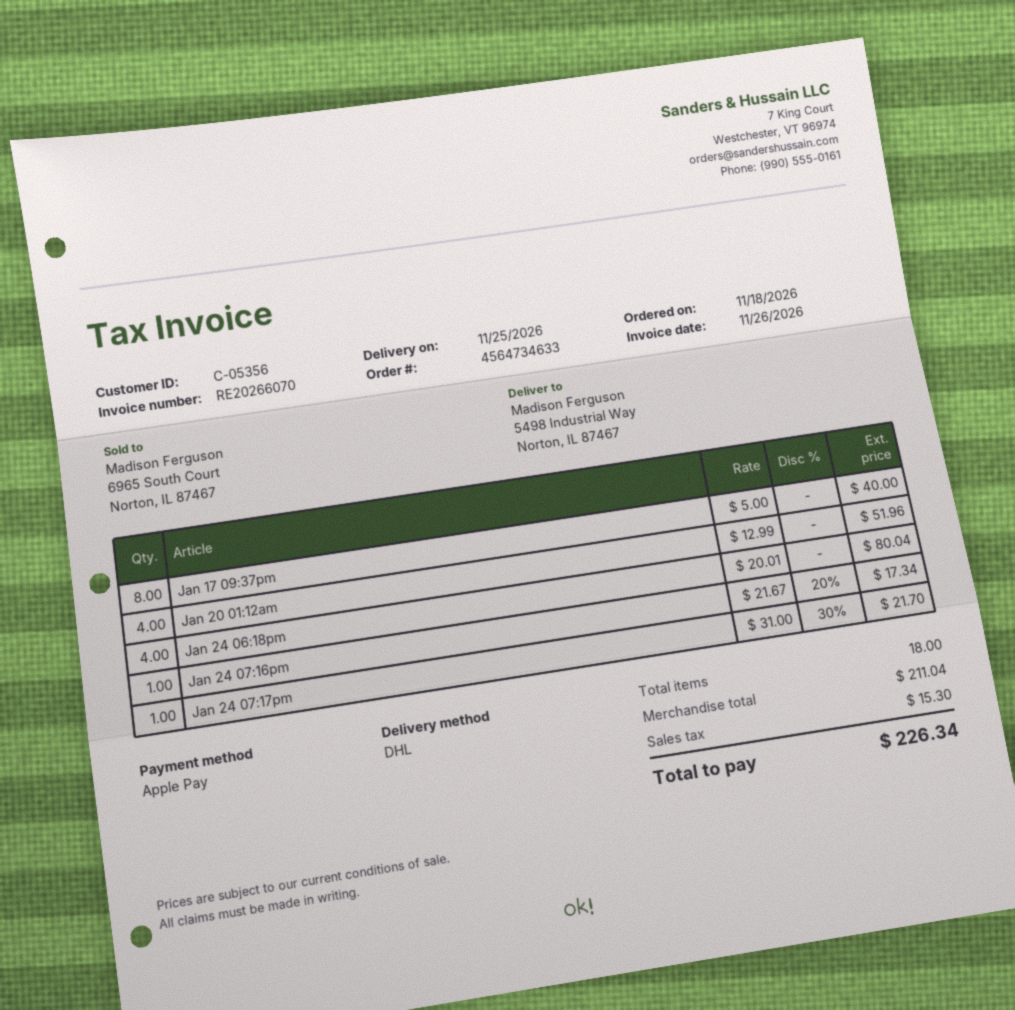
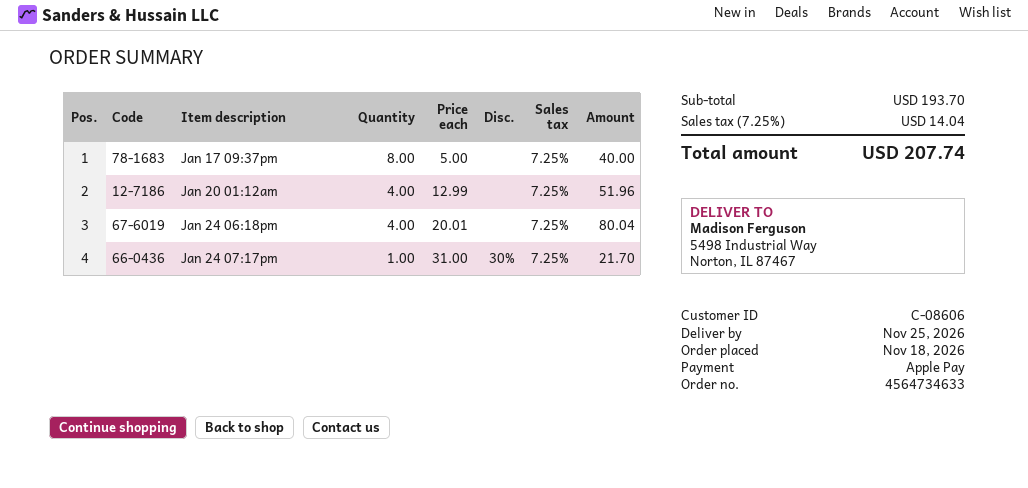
customer number: C-05356 -> C-08606
Jan 24 07:16pm: 1 x 21.67 - 20% = 17.34 -> none
subtotal: 211.04 -> 193.70
tax: 15.30 -> 14.04
total: 226.34 -> 207.74

